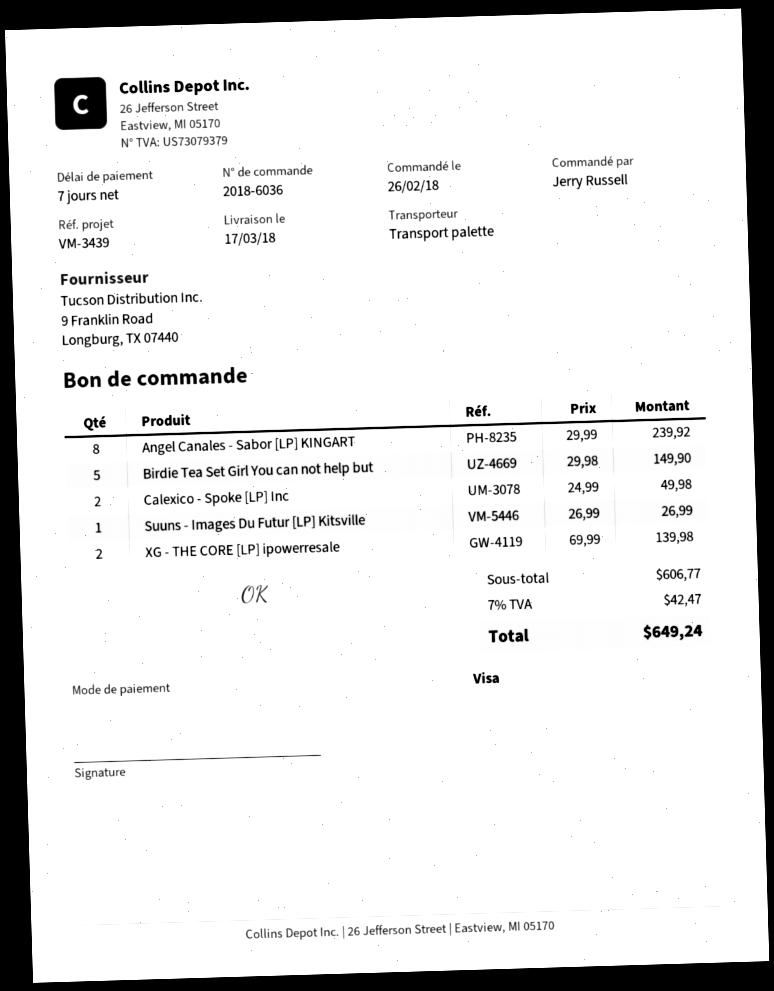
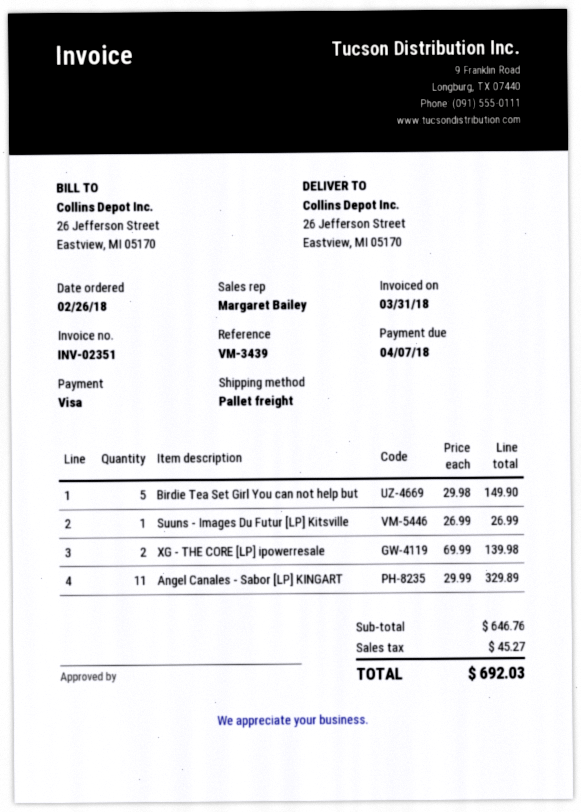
Angel Canales - Sabor [LP] KINGART: 8 x 29.99 = 239.92 -> 11 x 29.99 = 329.89
Calexico - Spoke [LP] Inc: 2 x 24.99 = 49.98 -> none
subtotal: 606.77 -> 646.76
tax: 42.47 -> 45.27
total: 649.24 -> 692.03

